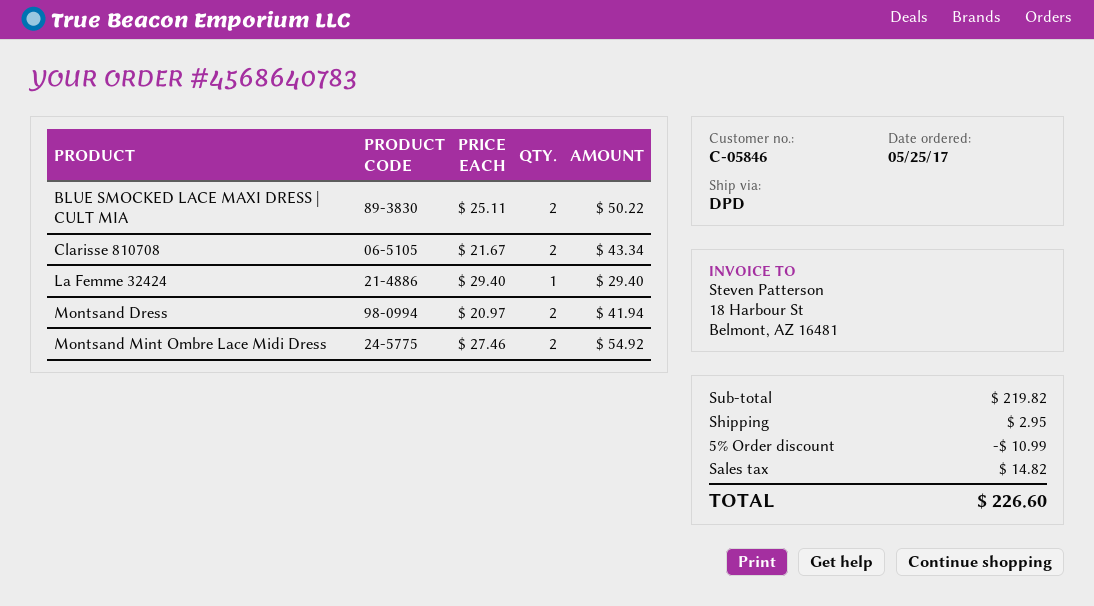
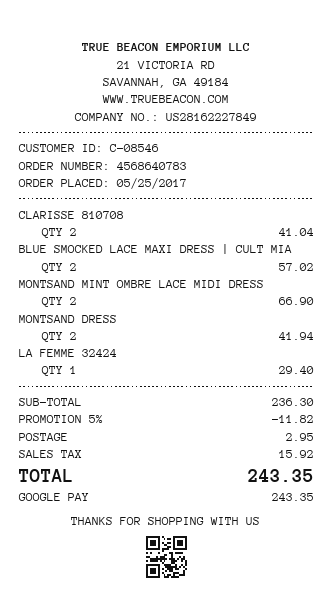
customer number: C-05846 -> C-08546
BLUE SMOCKED LACE MAXI DRESS | CULT MIA: 2 for 50.22 -> 2 for 57.02
Clarisse 810708: 2 for 43.34 -> 2 for 41.04
Montsand Mint Ombre Lace Midi Dress: 2 for 54.92 -> 2 for 66.90
subtotal: 219.82 -> 236.30
discount: 5% = 10.99 -> 5% = 11.82
tax: 14.82 -> 15.92
total: 226.60 -> 243.35

